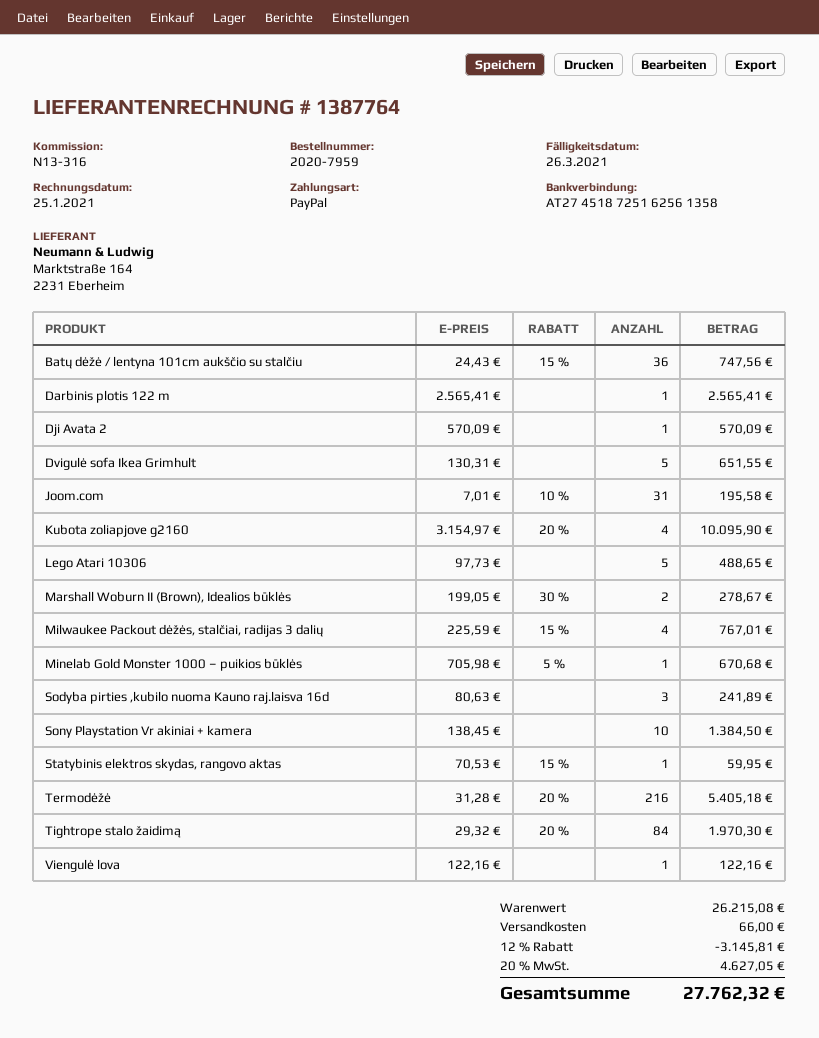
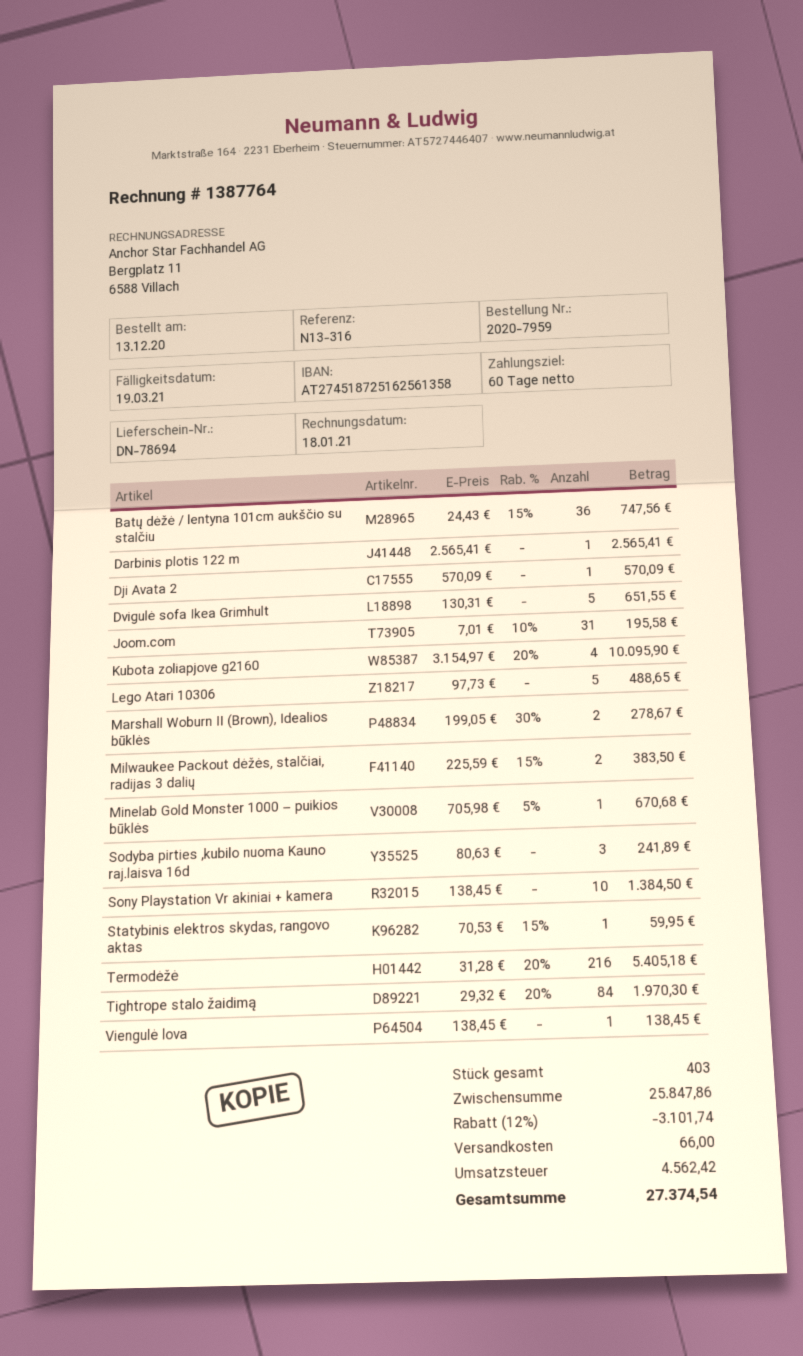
invoice date: 2021-01-25 -> 2021-01-18
due date: 2021-03-26 -> 2021-03-19
Milwaukee Packout dėžės, stalčiai, radijas 3 dalių: 4 x 225.59 - 15% = 767.01 -> 2 x 225.59 - 15% = 383.50
Viengulė lova: 1 x 122.16 = 122.16 -> 1 x 138.45 = 138.45
subtotal: 26215.08 -> 25847.86
discount: 12% = 3145.81 -> 12% = 3101.74
tax: 4627.05 -> 4562.42
total: 27762.32 -> 27374.54

